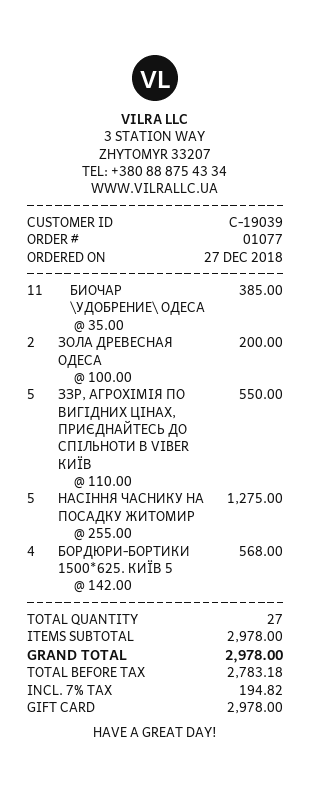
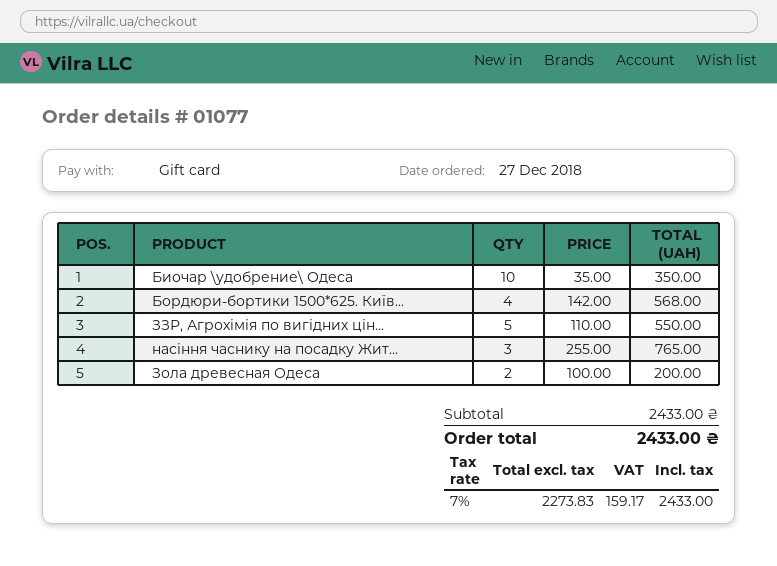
БИОЧАР \УДОБРЕНИЕ\ ОДЕСА: 11 x 35.00 = 385.00 -> 10 x 35.00 = 350.00
НАСІННЯ ЧАСНИКУ НА ПОСАДКУ ЖИТОМИР: 5 x 255.00 = 1275.00 -> 3 x 255.00 = 765.00
subtotal: 2978.00 -> 2433.00
net: 2783.18 -> 2273.83
tax: 7% = 194.82 -> 7% = 159.17
total: 2978.00 -> 2433.00

